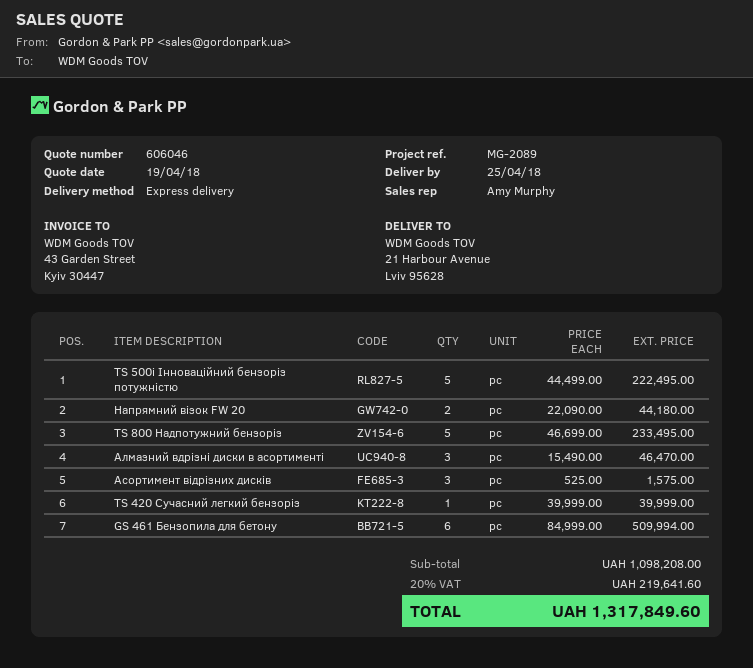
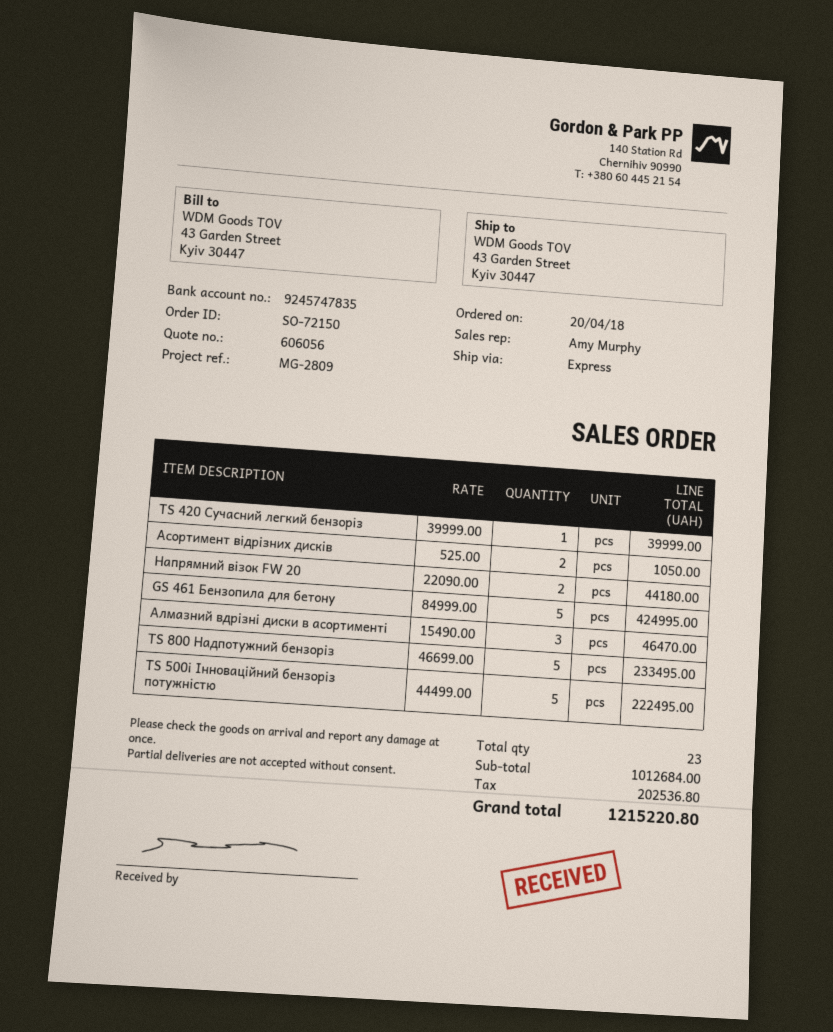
quote number: 606046 -> 606056
reference: MG-2089 -> MG-2809
ship to: 21 Harbour Avenue, Lviv 95628 -> 43 Garden Street, Kyiv 30447
Асортимент відрізних дисків: 3 x 525.00 = 1575.00 -> 2 x 525.00 = 1050.00
GS 461 Бензопила для бетону: 6 x 84999.00 = 509994.00 -> 5 x 84999.00 = 424995.00
subtotal: 1098208.00 -> 1012684.00
tax: 219641.60 -> 202536.80
total: 1317849.60 -> 1215220.80

